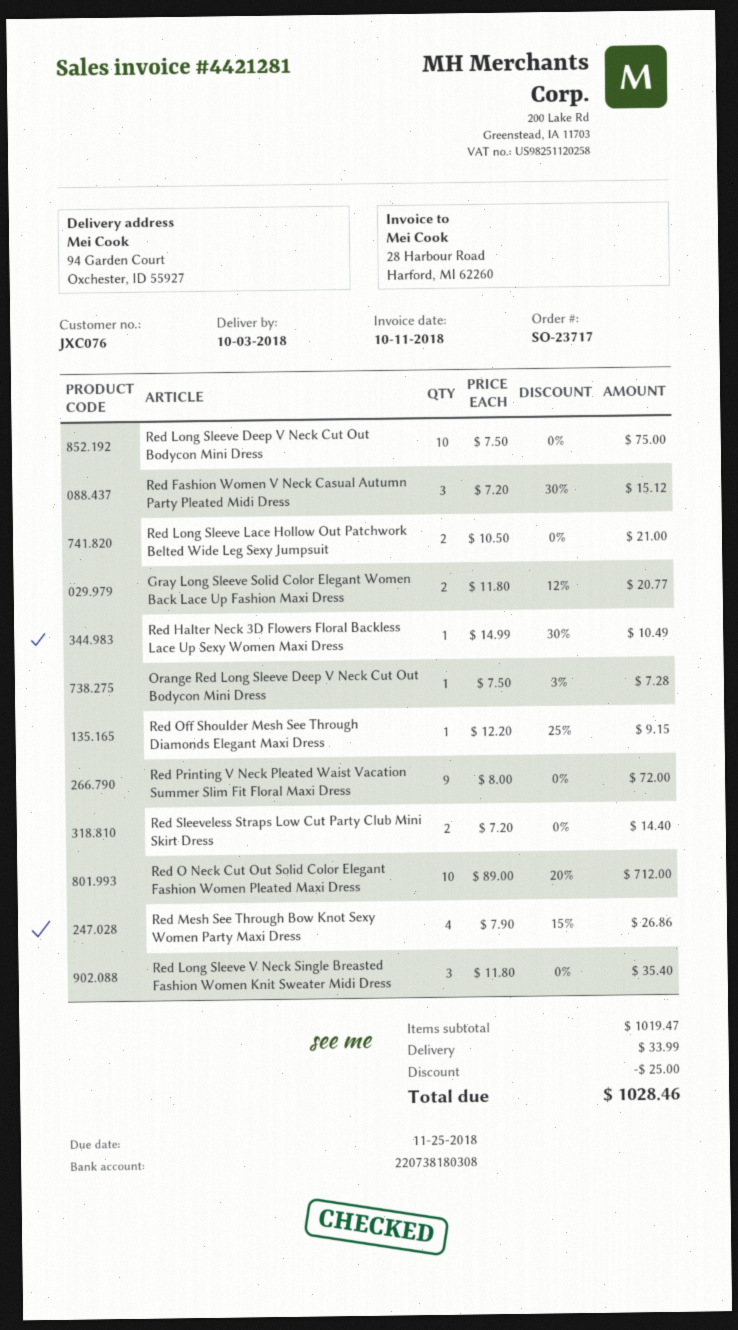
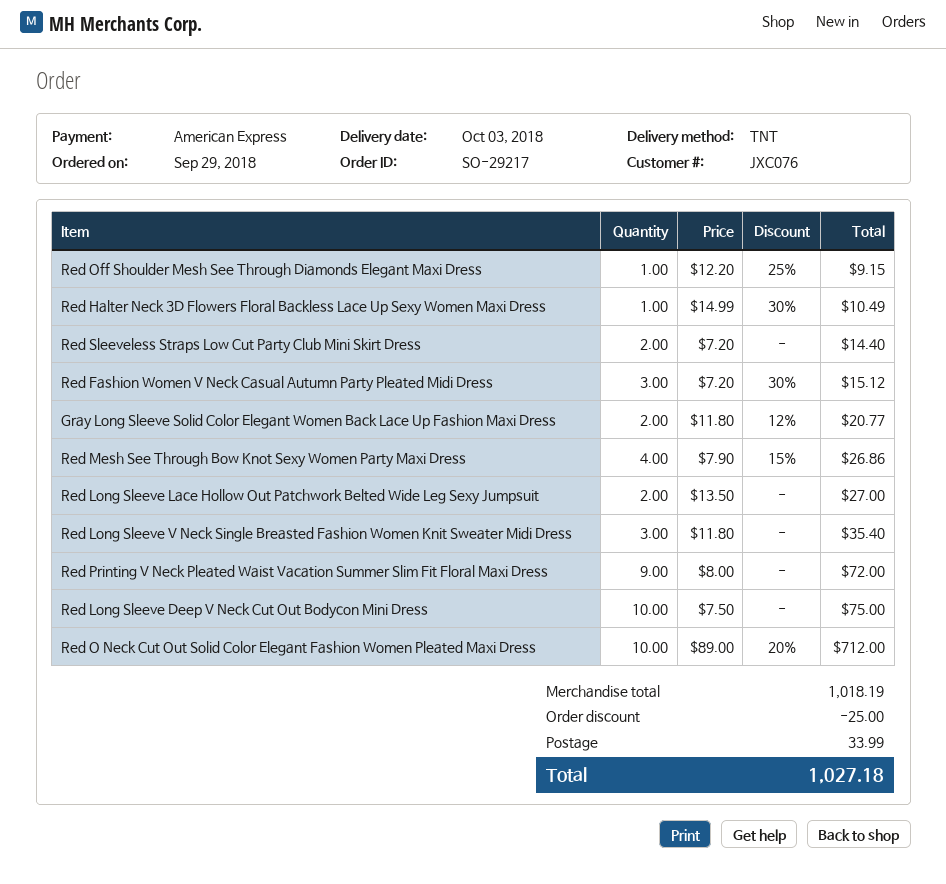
order number: SO-23717 -> SO-29217
Red Long Sleeve Lace Hollow Out Patchwork Belted Wide Leg Sexy Jumpsuit: 2 x 10.50 = 21.00 -> 2 x 13.50 = 27.00
Orange Red Long Sleeve Deep V Neck Cut Out Bodycon Mini Dress: 1 x 7.50 - 3% = 7.28 -> none
subtotal: 1019.47 -> 1018.19
total: 1028.46 -> 1027.18

